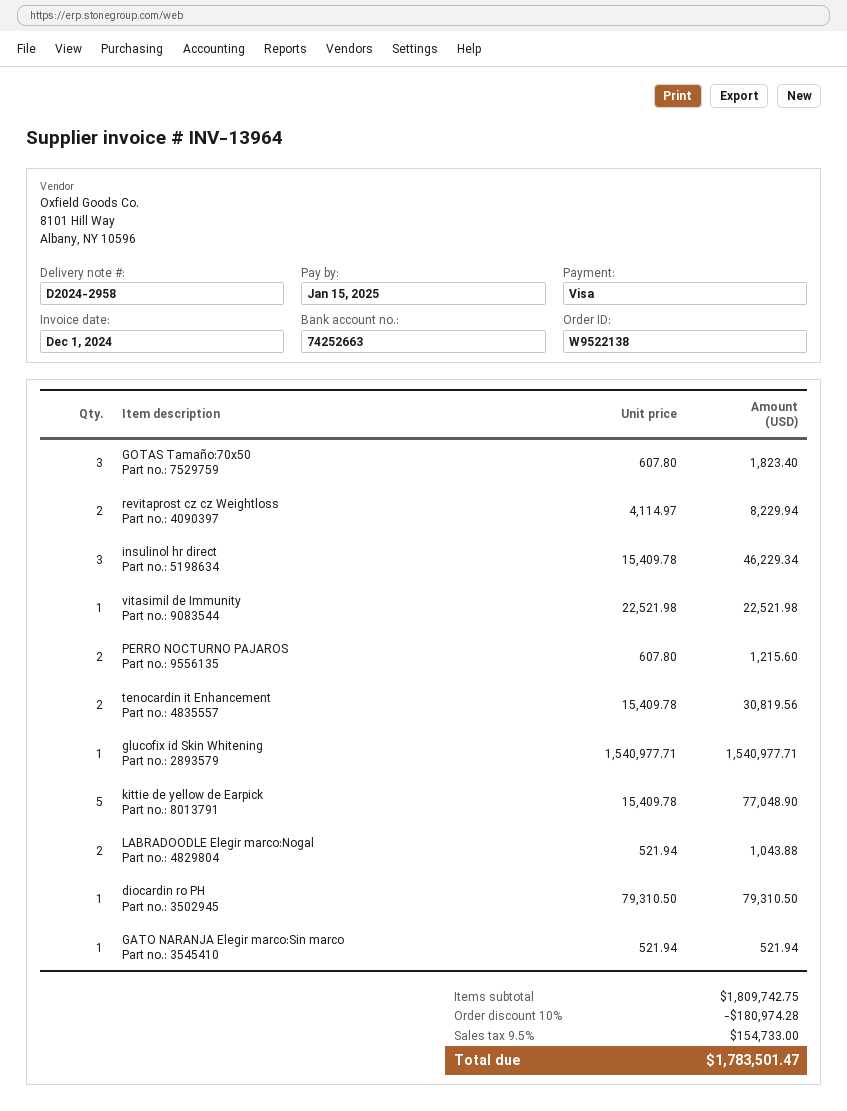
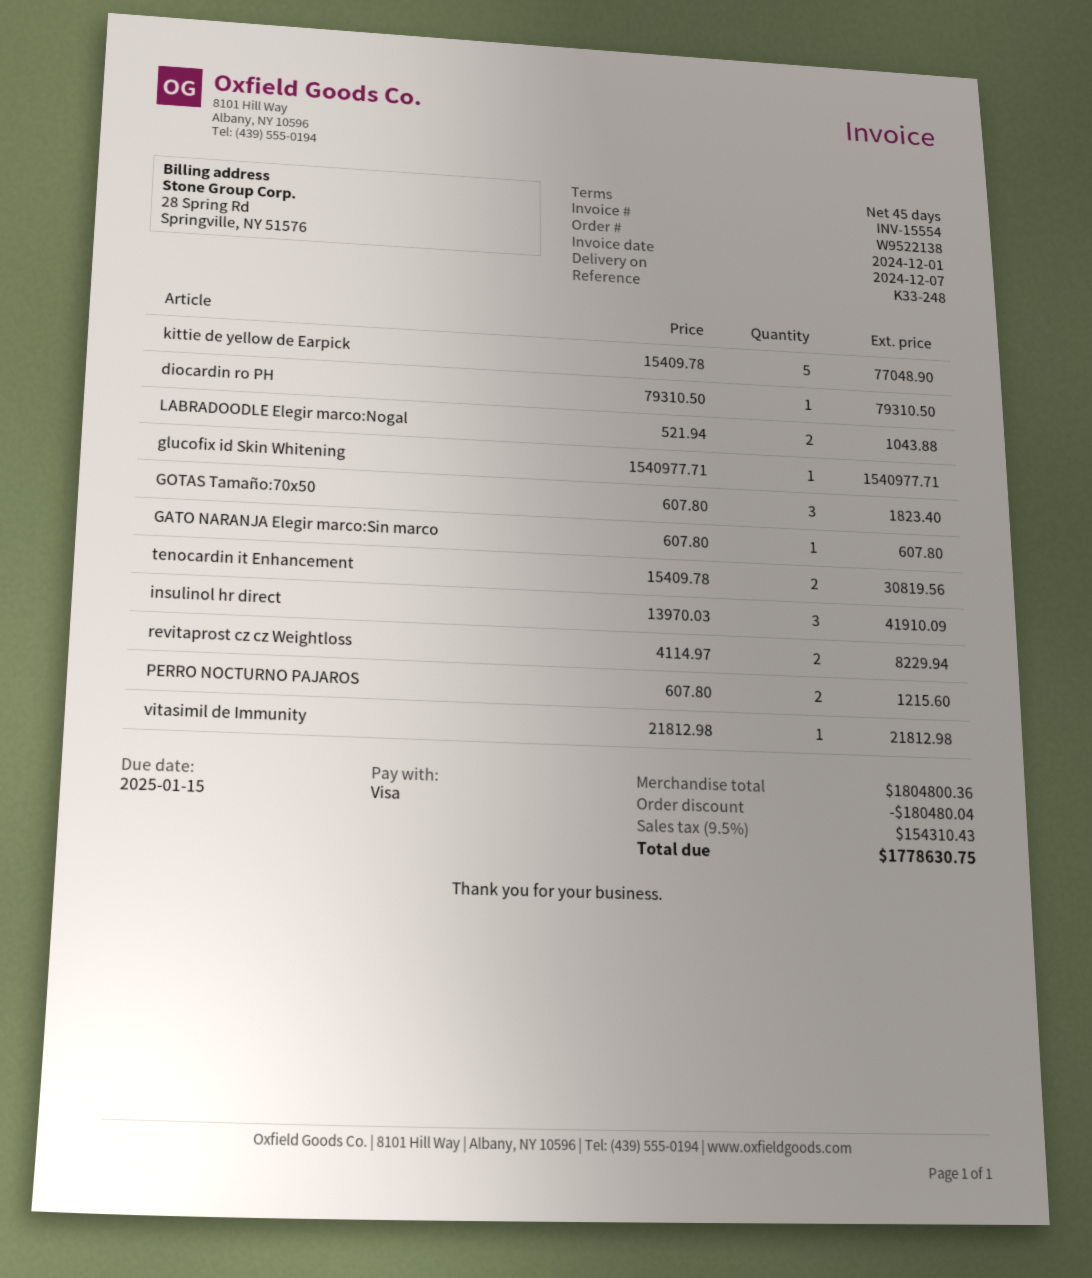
invoice number: INV-13964 -> INV-15554
insulinol hr direct: 3 x 15409.78 = 46229.34 -> 3 x 13970.03 = 41910.09
vitasimil de Immunity: 1 x 22521.98 = 22521.98 -> 1 x 21812.98 = 21812.98
GATO NARANJA Elegir marco:Sin marco: 1 x 521.94 = 521.94 -> 1 x 607.80 = 607.80
subtotal: 1809742.75 -> 1804800.36
discount: 180974.28 -> 180480.04
tax: 9.5% = 154733.00 -> 9.5% = 154310.43
total: 1783501.47 -> 1778630.75

